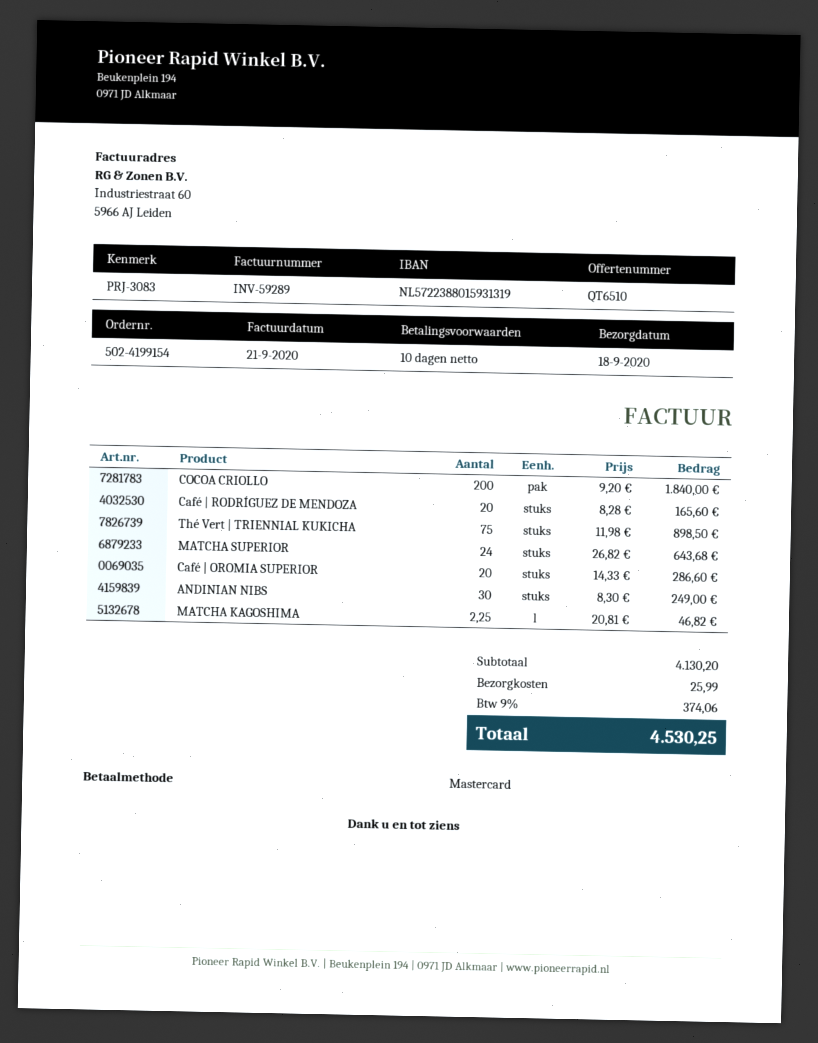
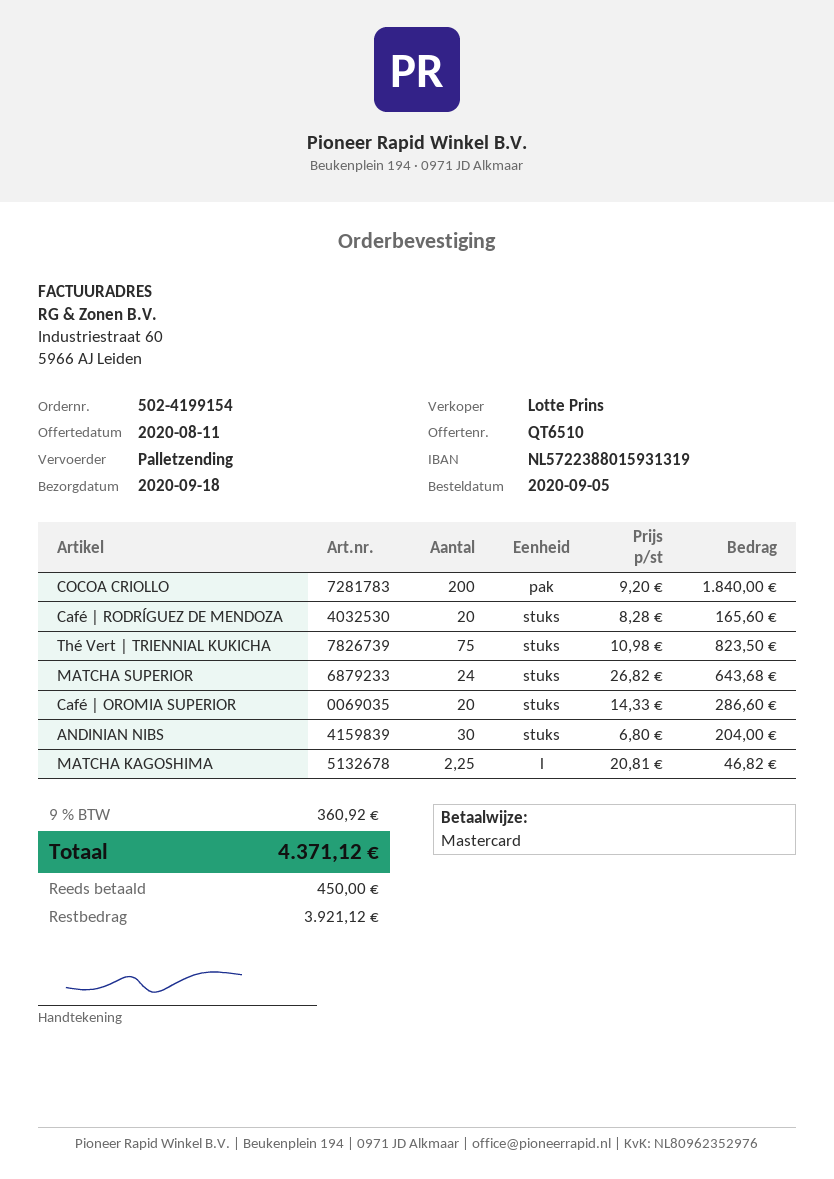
Thé Vert | TRIENNIAL KUKICHA: 75 x 11.98 = 898.50 -> 75 x 10.98 = 823.50
ANDINIAN NIBS: 30 x 8.30 = 249.00 -> 30 x 6.80 = 204.00
shipping: 25.99 -> none
tax: 9% = 374.06 -> 9% = 360.92
total: 4530.25 -> 4371.12

